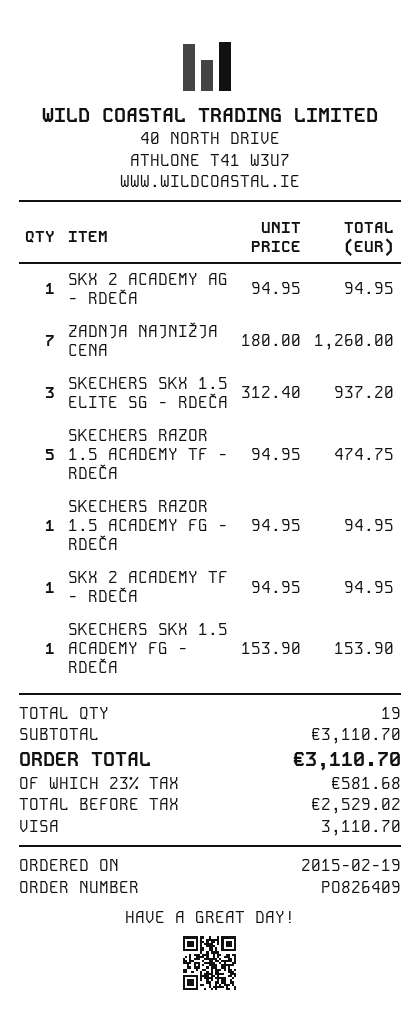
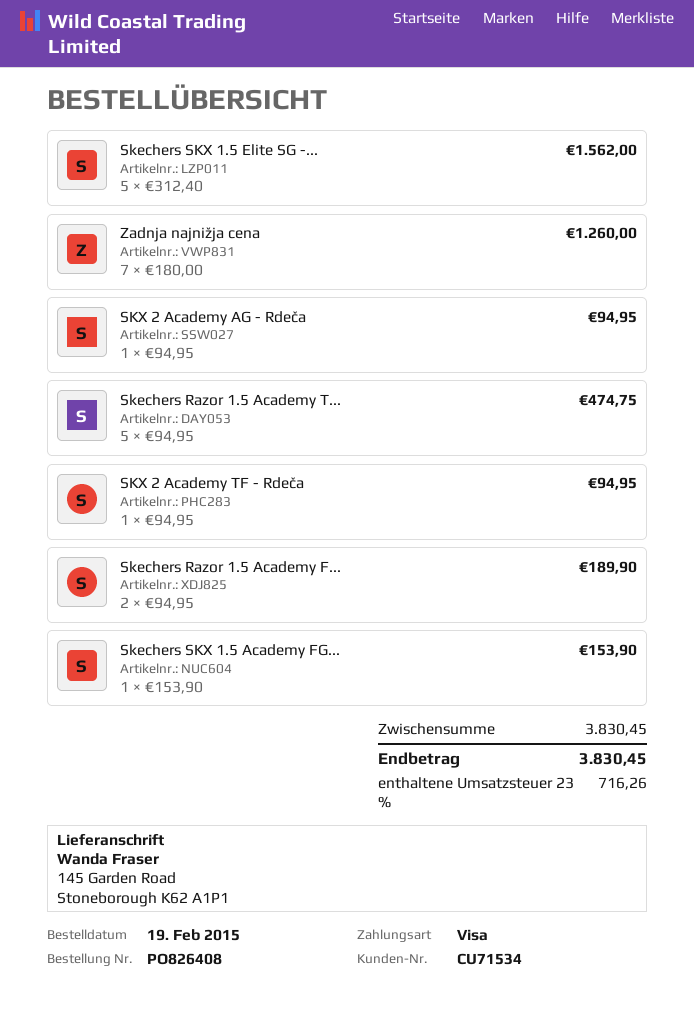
order number: PO826409 -> PO826408
SKECHERS SKX 1.5 ELITE SG - RDEČA: 3 x 312.40 = 937.20 -> 5 x 312.40 = 1562.00
SKECHERS RAZOR 1.5 ACADEMY FG - RDEČA: 1 x 94.95 = 94.95 -> 2 x 94.95 = 189.90
subtotal: 3110.70 -> 3830.45
tax: 23% = 581.68 -> 23% = 716.26
total: 3110.70 -> 3830.45

